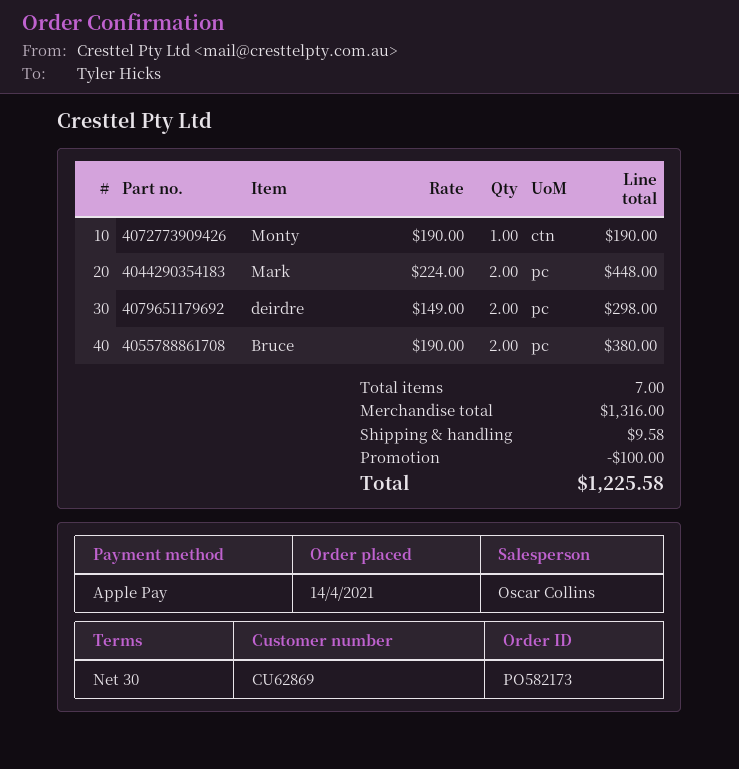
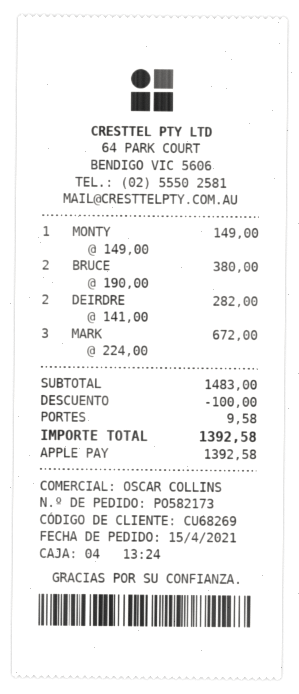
order date: 2021-04-14 -> 2021-04-15
customer number: CU62869 -> CU68269
Monty: 1 x 190.00 = 190.00 -> 1 x 149.00 = 149.00
Mark: 2 x 224.00 = 448.00 -> 3 x 224.00 = 672.00
deirdre: 2 x 149.00 = 298.00 -> 2 x 141.00 = 282.00
subtotal: 1316.00 -> 1483.00
total: 1225.58 -> 1392.58

